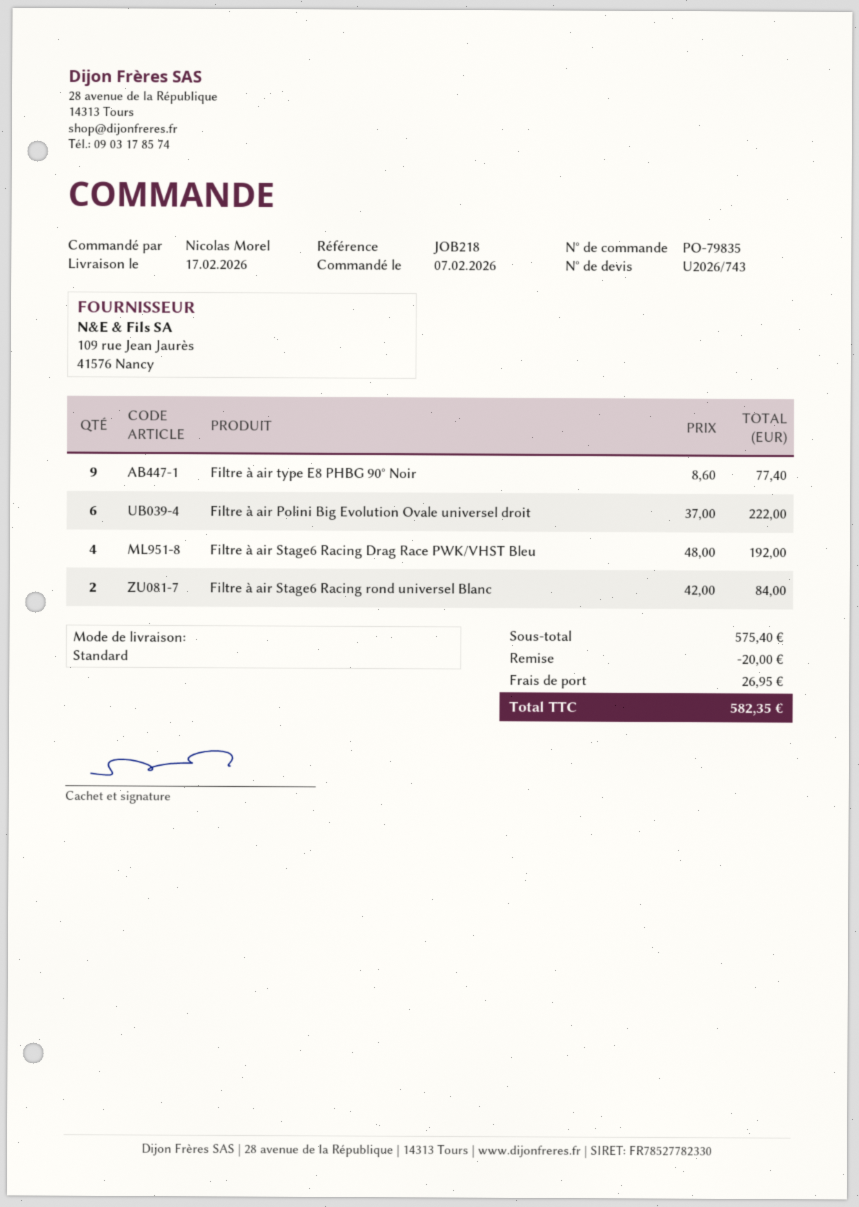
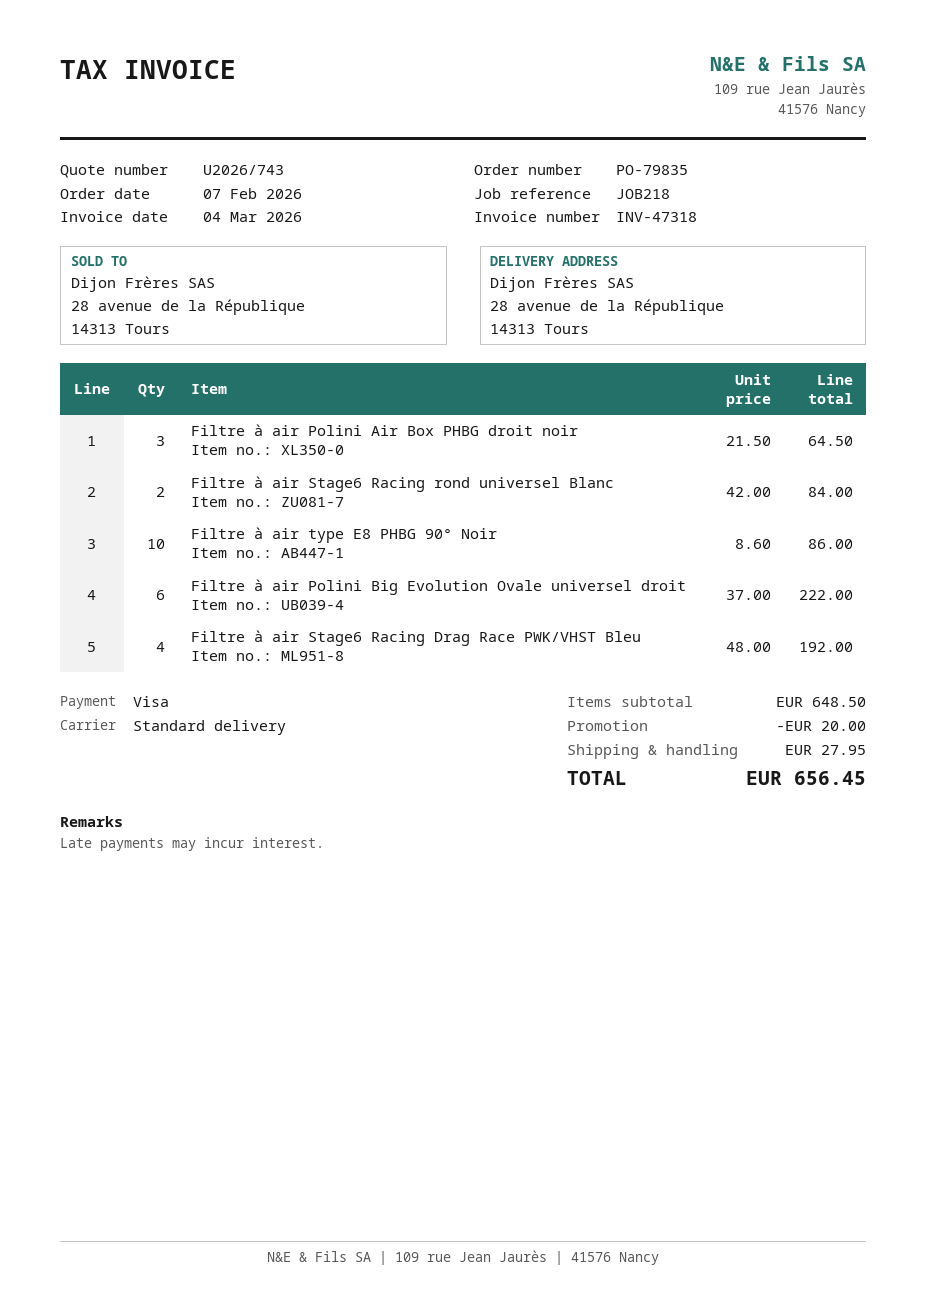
Filtre à air type E8 PHBG 90° Noir: 9 x 8.60 = 77.40 -> 10 x 8.60 = 86.00
Filtre à air Polini Air Box PHBG droit noir: none -> 3 x 21.50 = 64.50
subtotal: 575.40 -> 648.50
shipping: 26.95 -> 27.95
total: 582.35 -> 656.45

